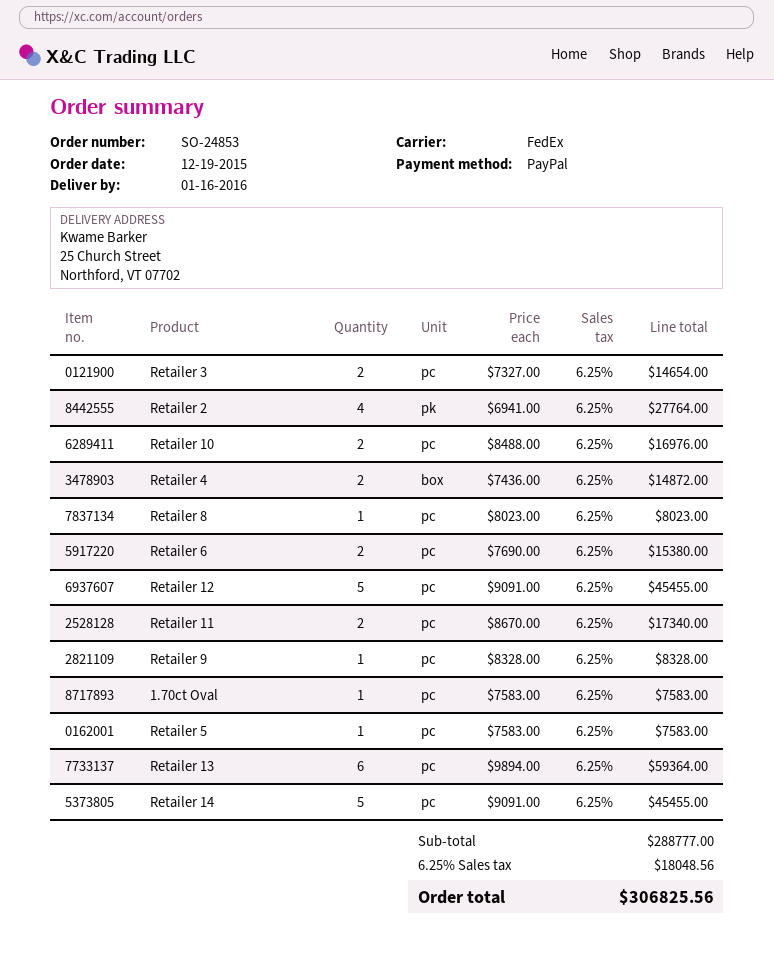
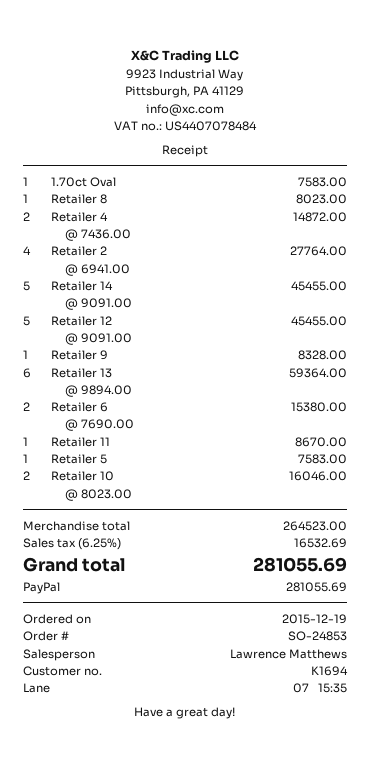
Retailer 3: 2 x 7327.00 = 14654.00 -> none
Retailer 10: 2 x 8488.00 = 16976.00 -> 2 x 8023.00 = 16046.00
Retailer 11: 2 x 8670.00 = 17340.00 -> 1 x 8670.00 = 8670.00
subtotal: 288777.00 -> 264523.00
tax: 6.25% = 18048.56 -> 6.25% = 16532.69
total: 306825.56 -> 281055.69

